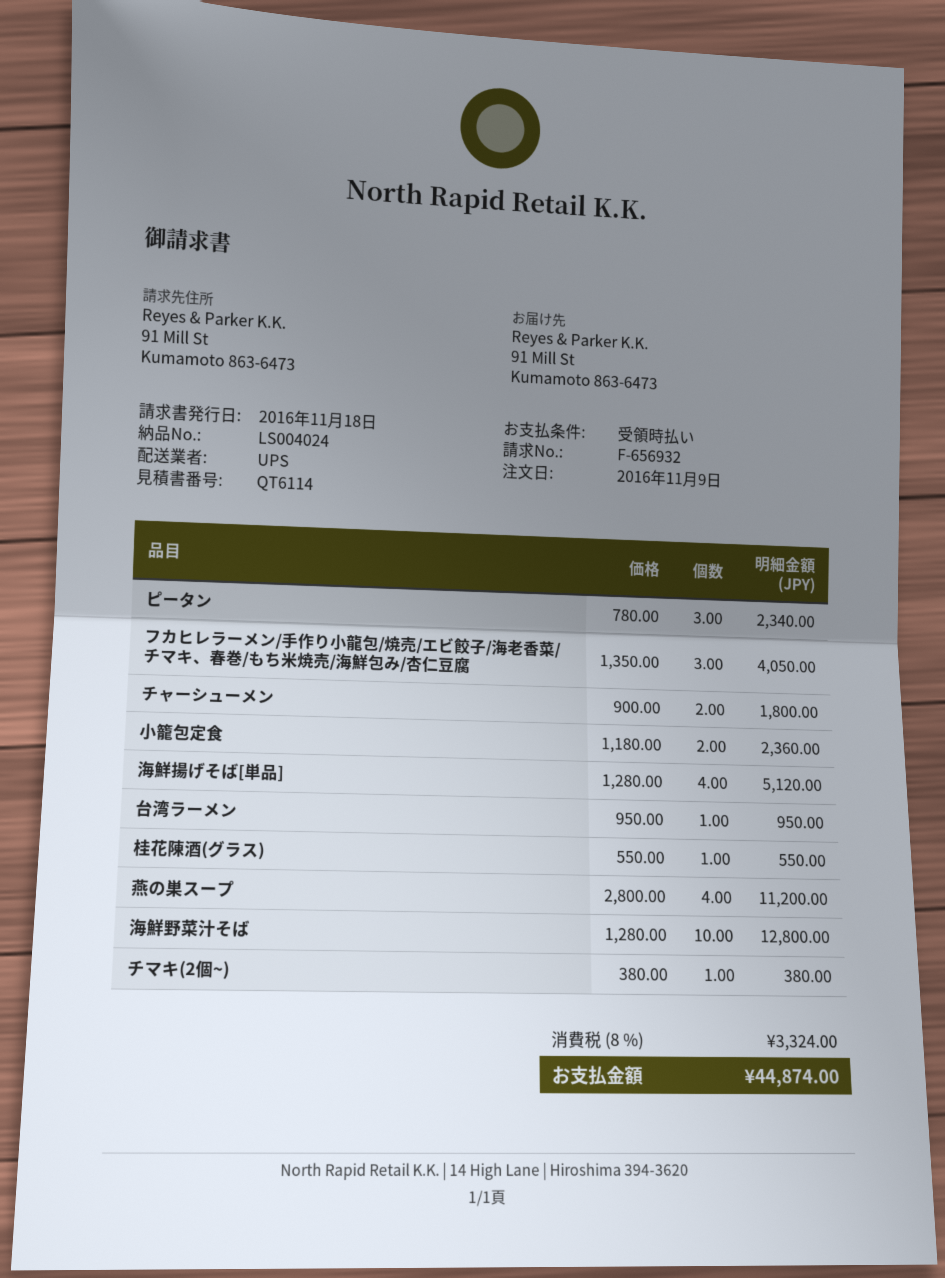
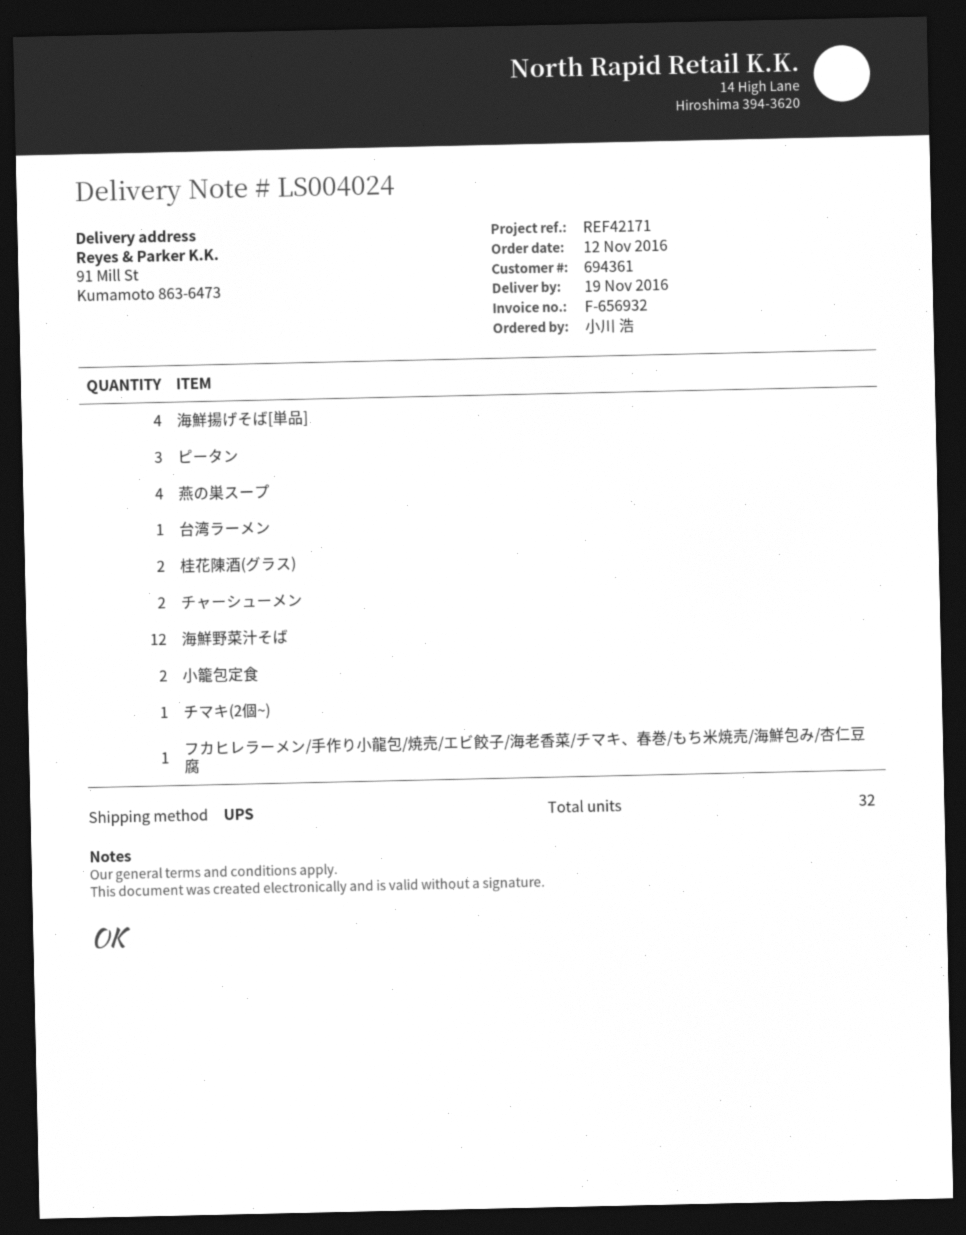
order date: 2016-11-09 -> 2016-11-12
フカヒレラーメン/手作り小龍包/焼売/エビ餃子/海老香菜/チマキ、春巻/もち米焼売/海鮮包み/杏仁豆腐: 3 -> 1
桂花陳酒(グラス): 1 -> 2
海鮮野菜汁そば: 10 -> 12

